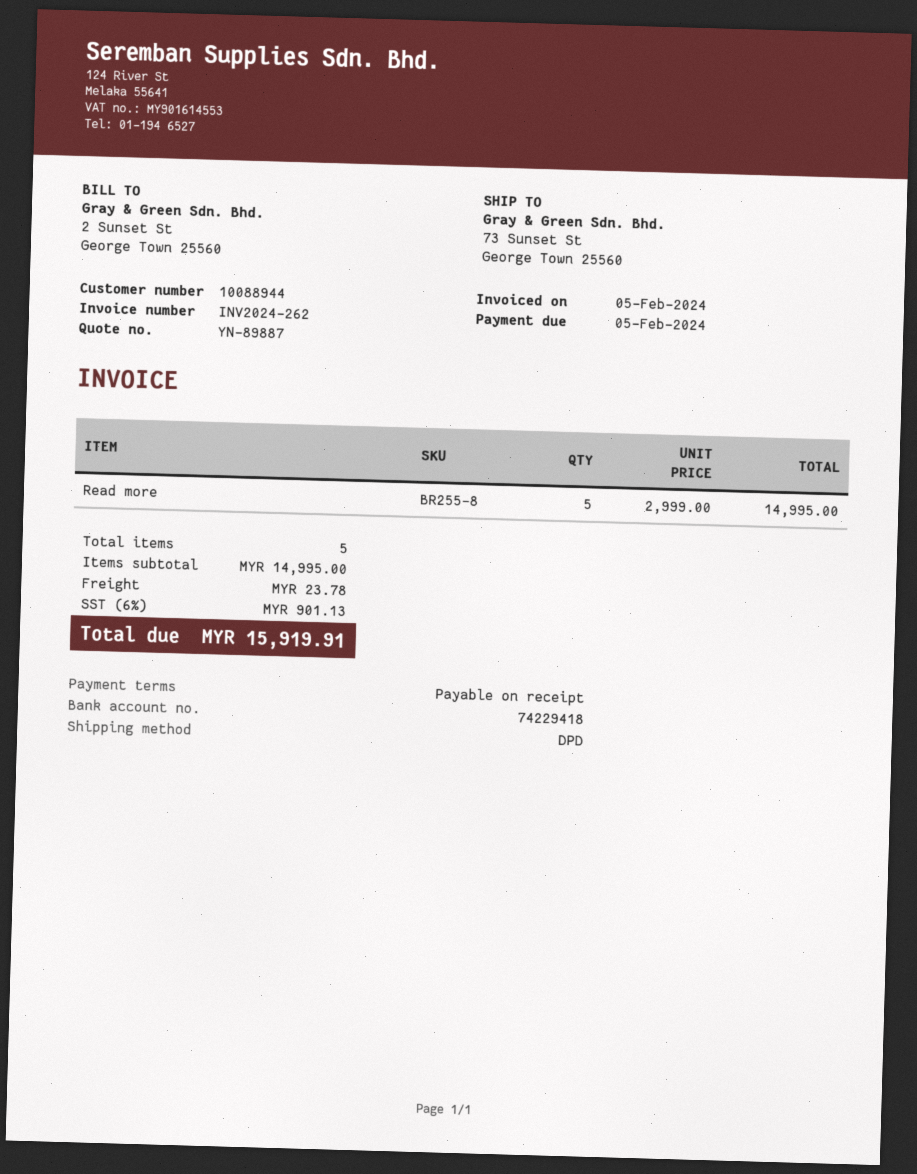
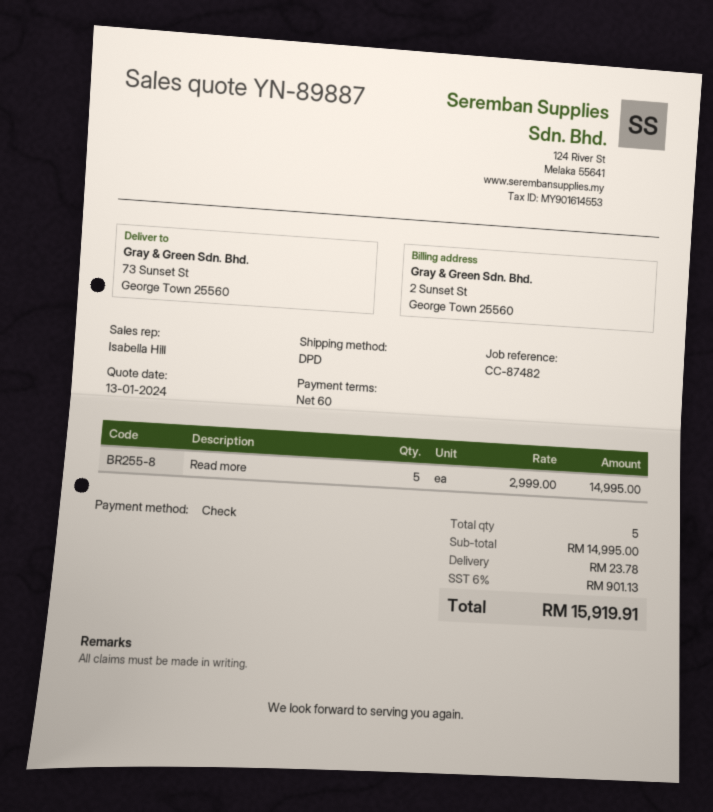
payment terms: on receipt -> 60 days

